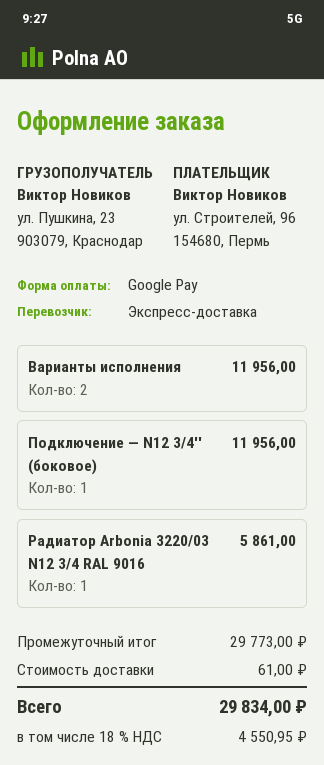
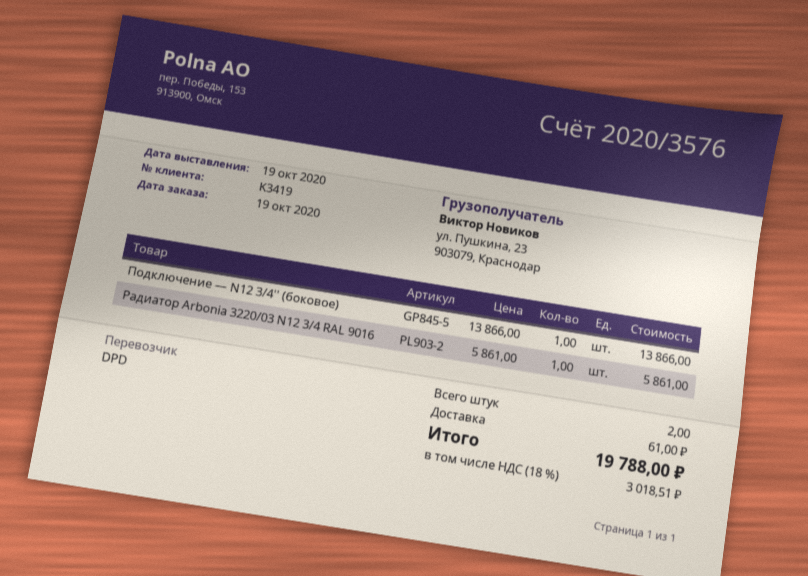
shipping method: express -> DPD
Варианты исполнения: 2 for 11956.00 -> none
Подключение — N12 3/4'' (боковое): 1 for 11956.00 -> 1 for 13866.00
tax: 18% = 4550.95 -> 18% = 3018.51
total: 29834.00 -> 19788.00

